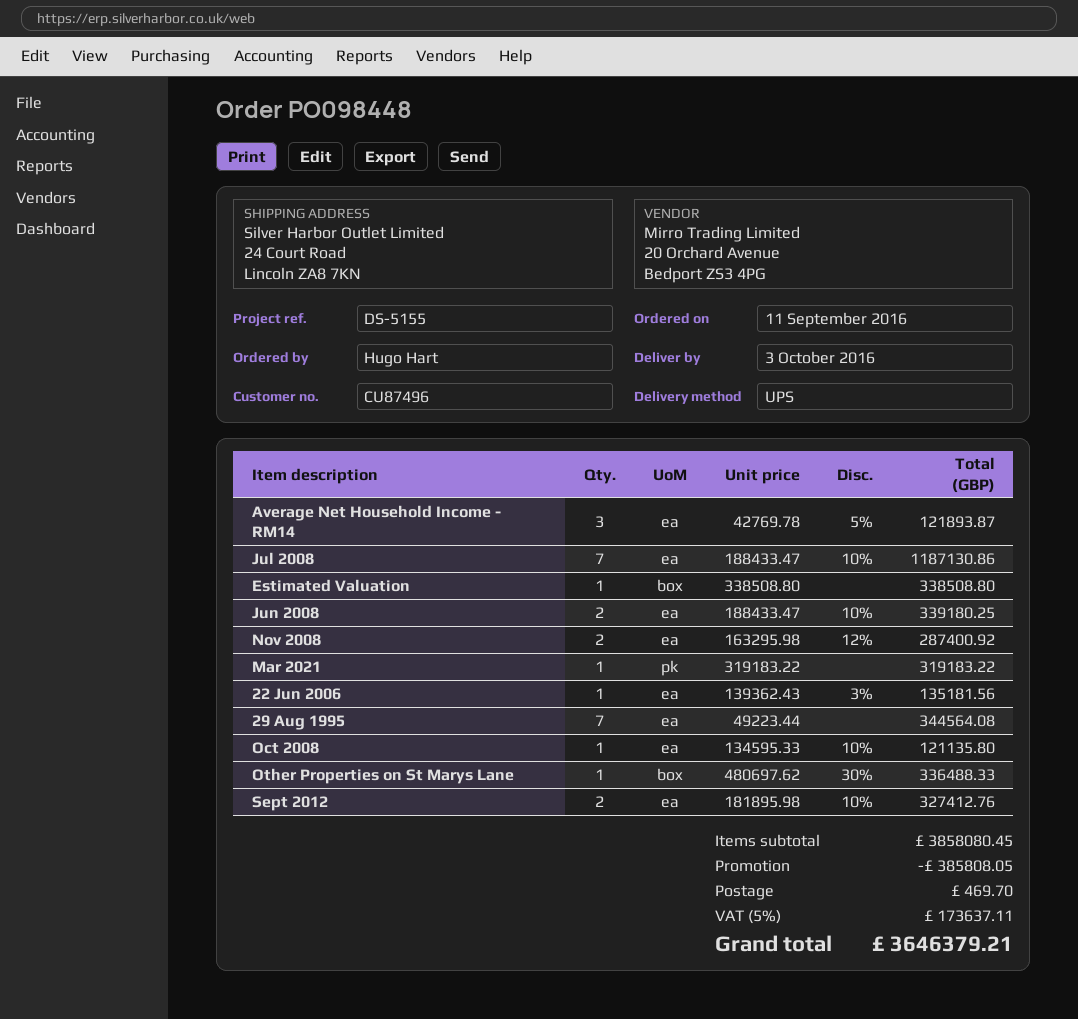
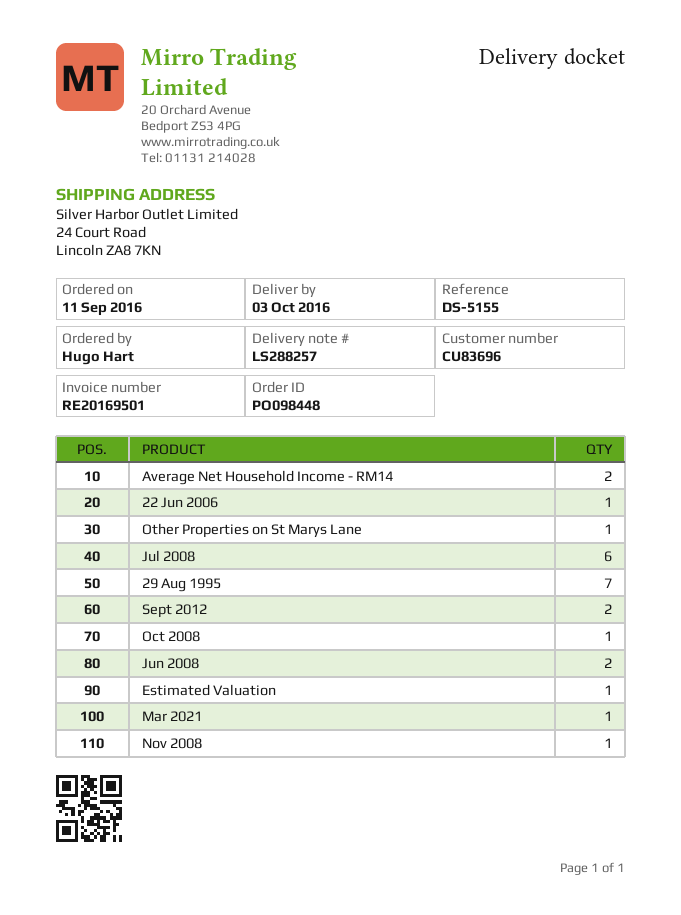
customer number: CU87496 -> CU83696
Average Net Household Income - RM14: 3 -> 2
Jul 2008: 7 -> 6
Nov 2008: 2 -> 1

